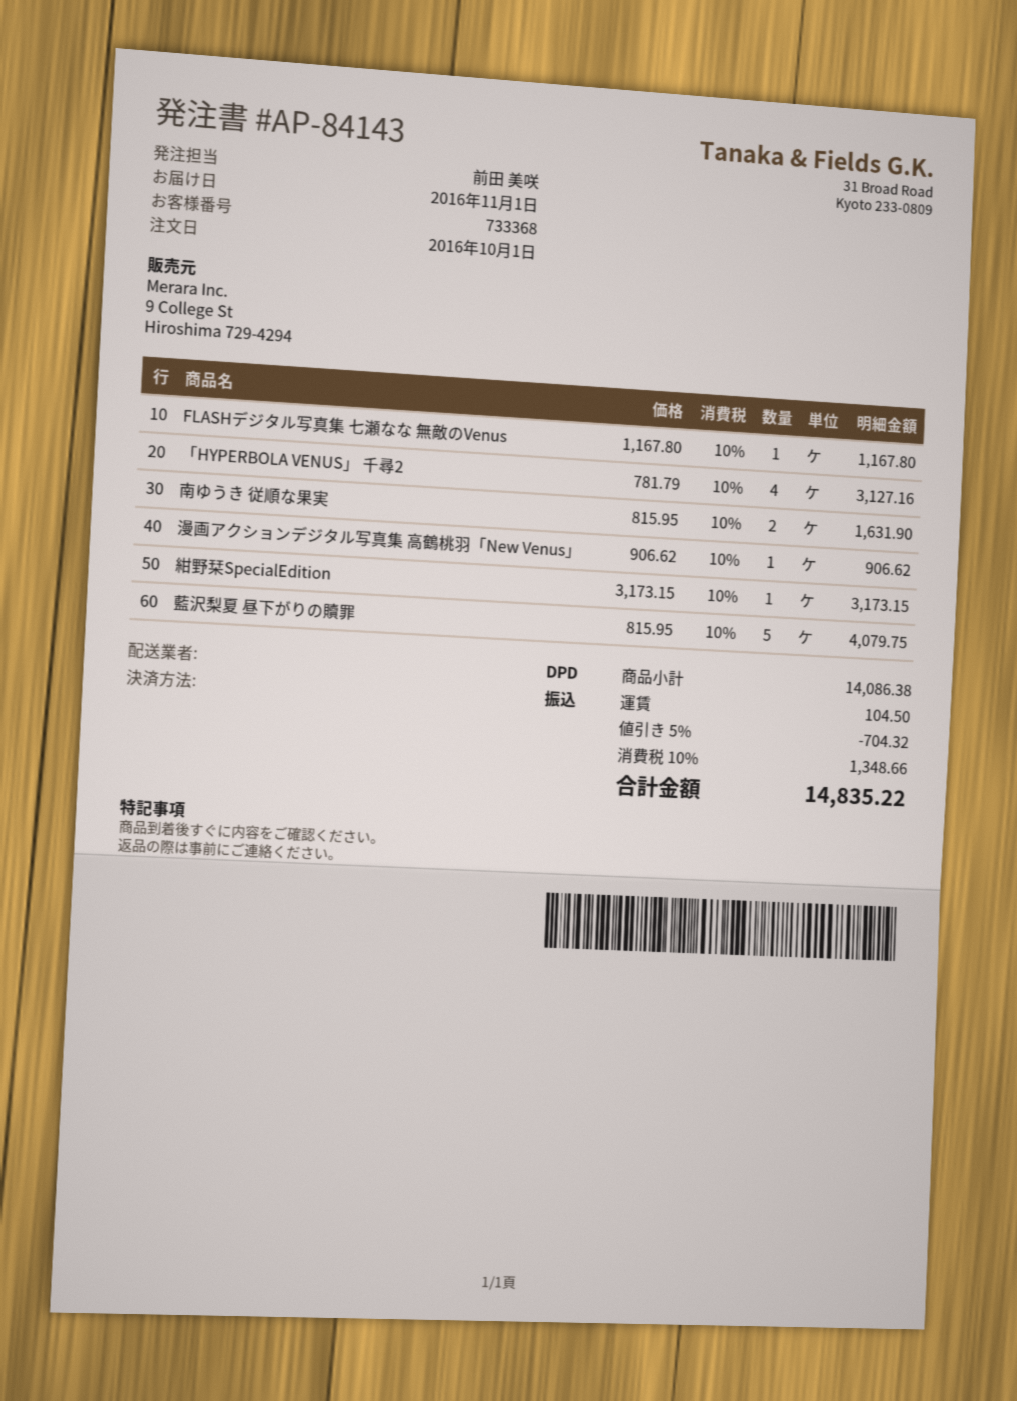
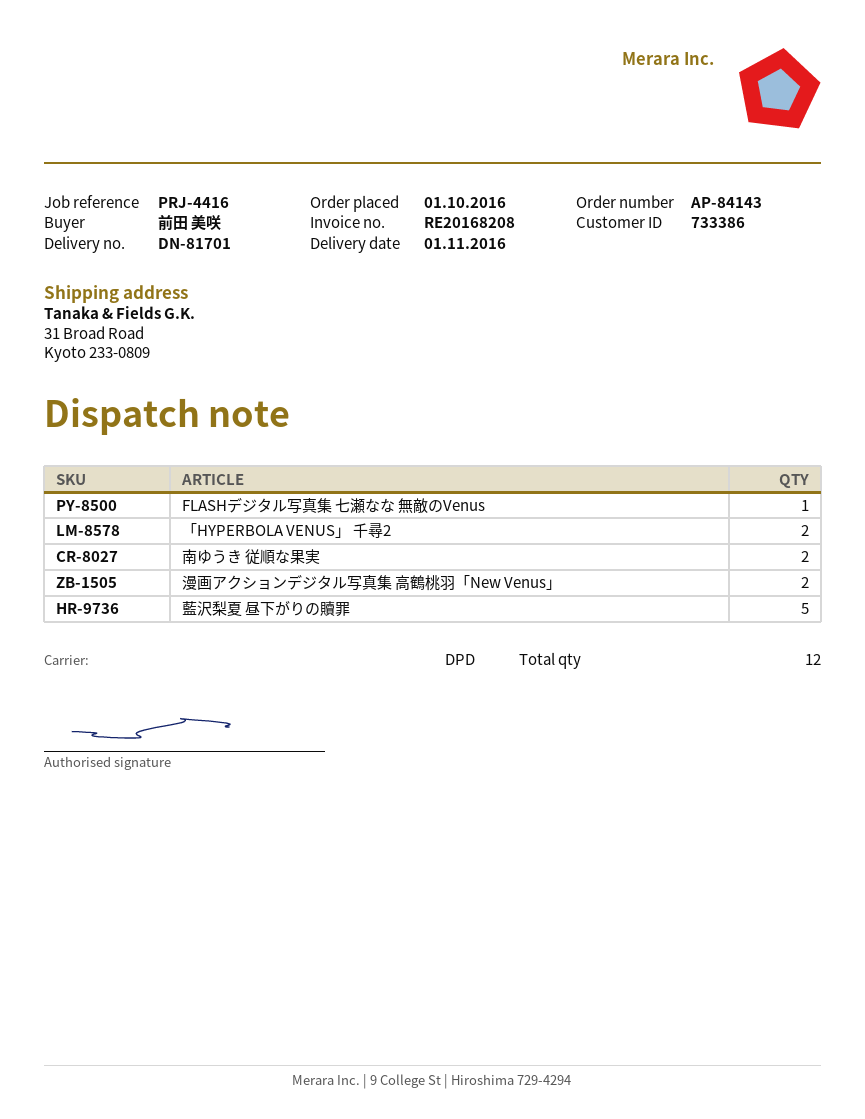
customer number: 733368 -> 733386
「HYPERBOLA VENUS」 千尋2: 4 -> 2
漫画アクションデジタル写真集 高鶴桃羽「New Venus」: 1 -> 2
紺野栞SpecialEdition: 1 -> none

